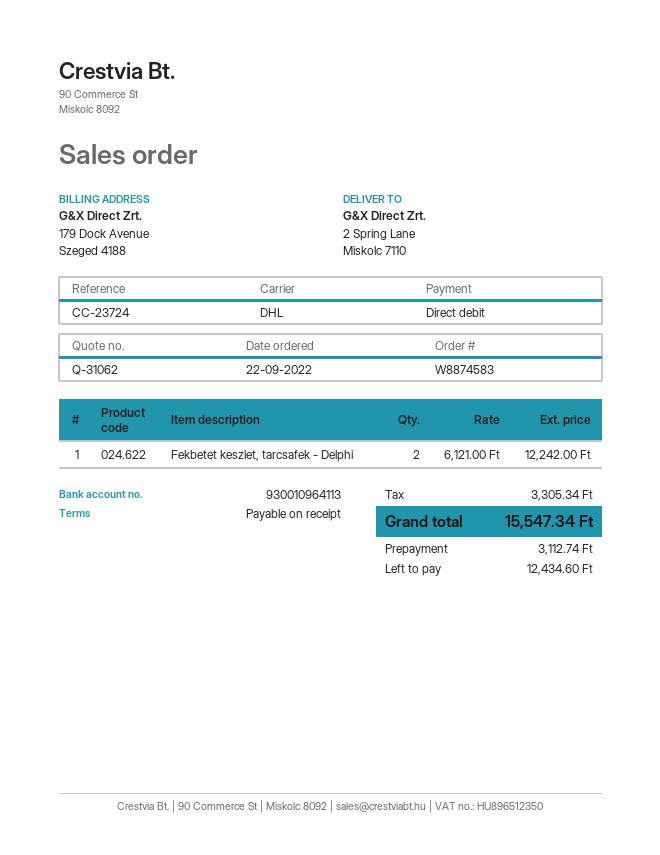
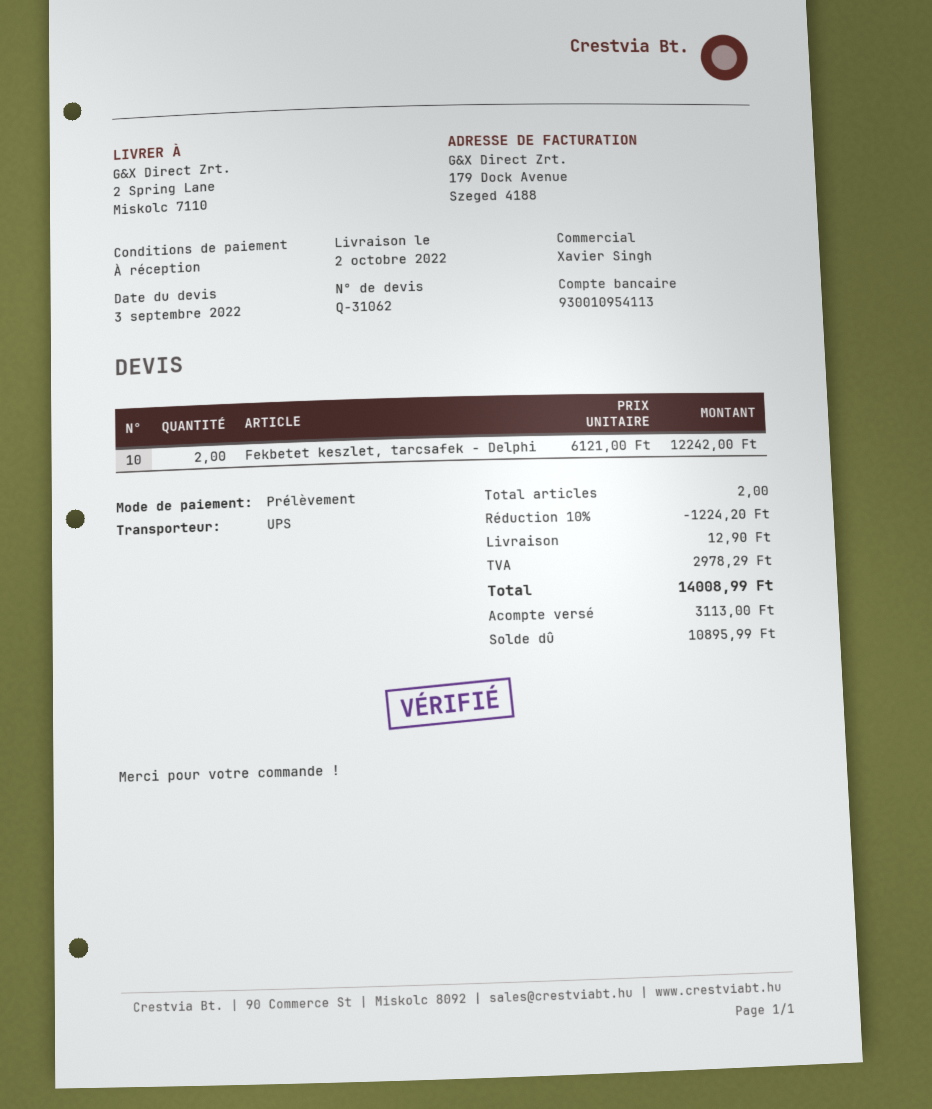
bank account: 930010964113 -> 930010954113
shipping method: DHL -> UPS
discount: none -> 10% = 1224.20
shipping: none -> 12.90
tax: 3305.34 -> 2978.29
total: 15547.34 -> 14008.99
deposit: 3112.74 -> 3113.00
balance: 12434.60 -> 10895.99

